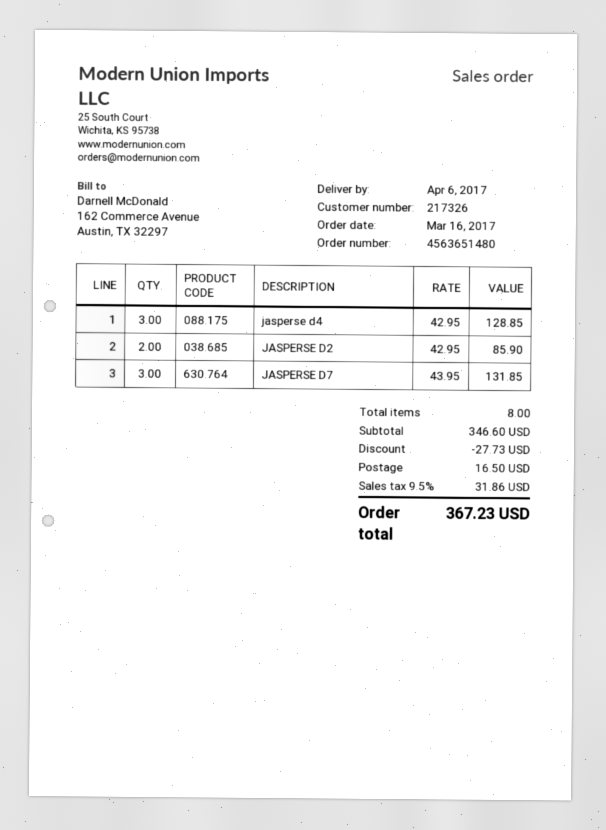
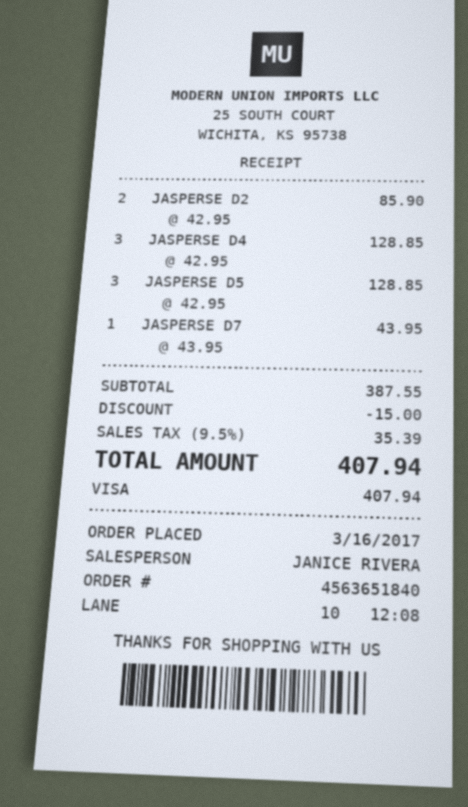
order number: 4563651480 -> 4563651840
JASPERSE D7: 3 x 43.95 = 131.85 -> 1 x 43.95 = 43.95
JASPERSE D5: none -> 3 x 42.95 = 128.85
subtotal: 346.60 -> 387.55
discount: 27.73 -> 15.00
shipping: 16.50 -> none
tax: 9.5% = 31.86 -> 9.5% = 35.39
total: 367.23 -> 407.94

